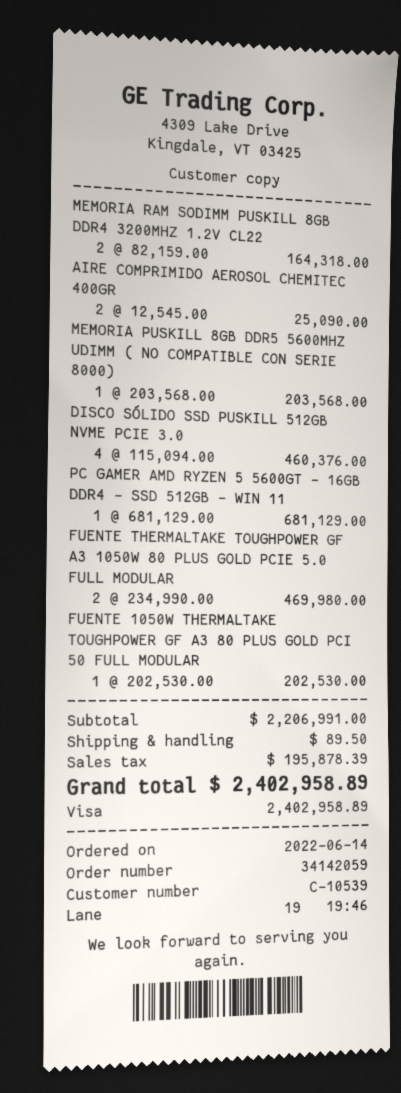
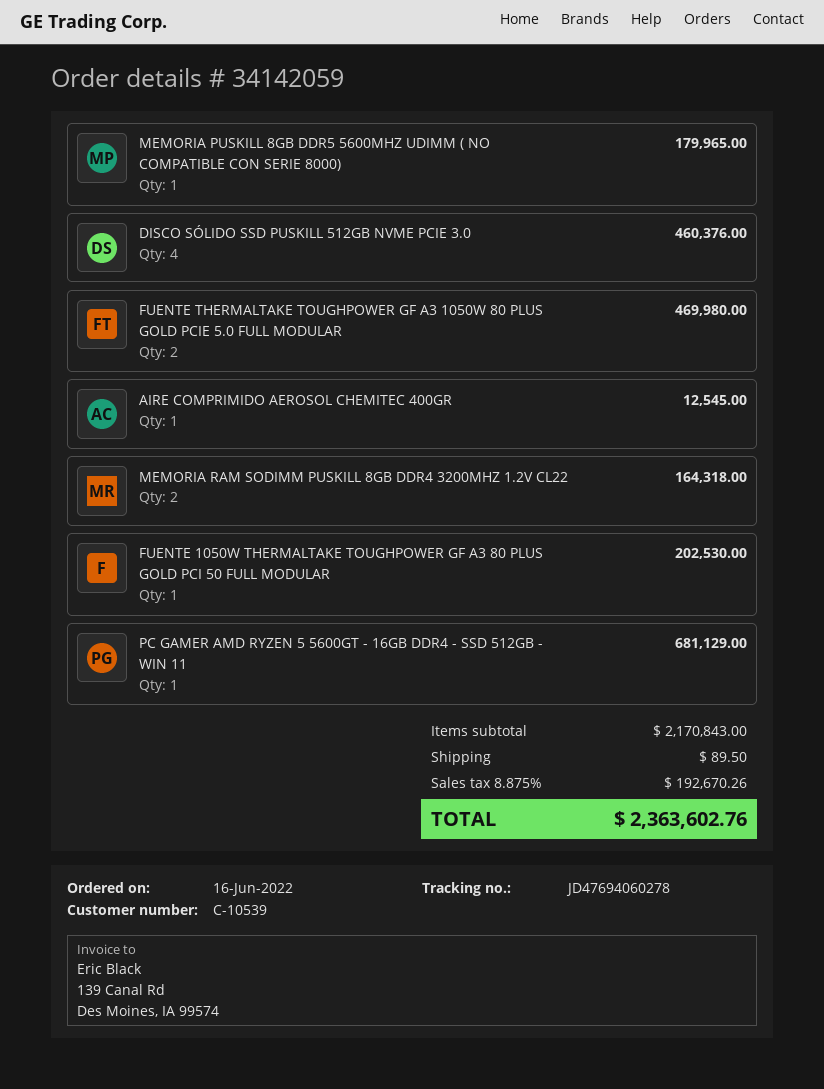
order date: 2022-06-14 -> 2022-06-16
AIRE COMPRIMIDO AEROSOL CHEMITEC 400GR: 2 for 25090.00 -> 1 for 12545.00
MEMORIA PUSKILL 8GB DDR5 5600MHZ UDIMM ( NO COMPATIBLE CON SERIE 8000): 1 for 203568.00 -> 1 for 179965.00
subtotal: 2206991.00 -> 2170843.00
tax: 195878.39 -> 192670.26
total: 2402958.89 -> 2363602.76

